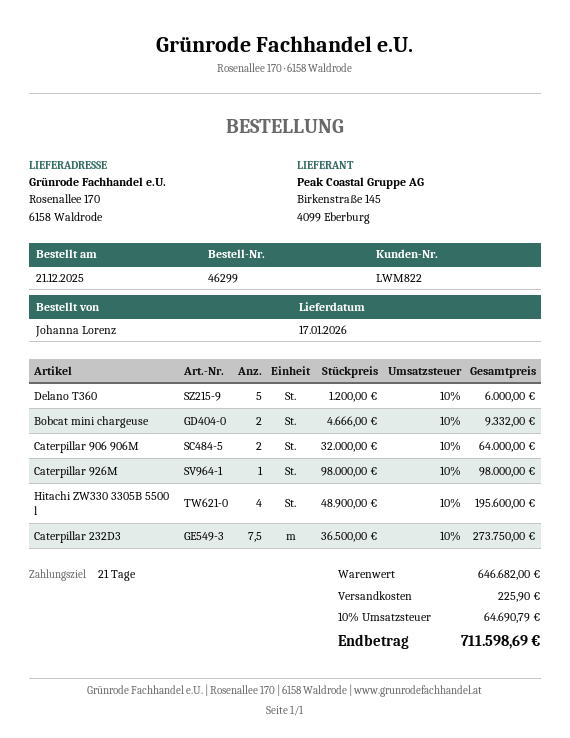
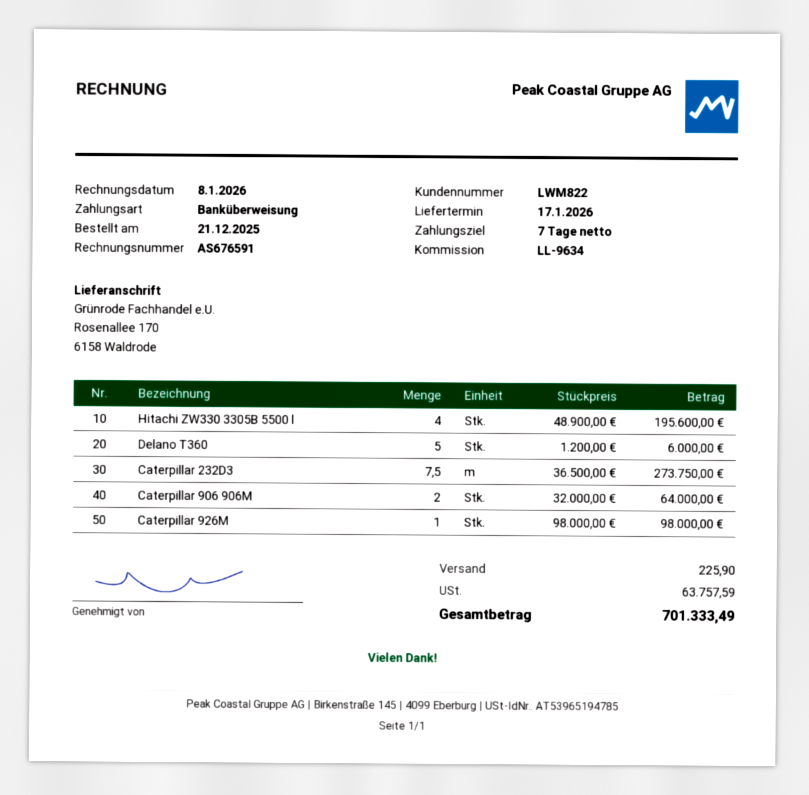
payment terms: 21 days -> 7 days
Bobcat mini chargeuse: 2 x 4666.00 = 9332.00 -> none
tax: 64690.79 -> 63757.59
total: 711598.69 -> 701333.49

